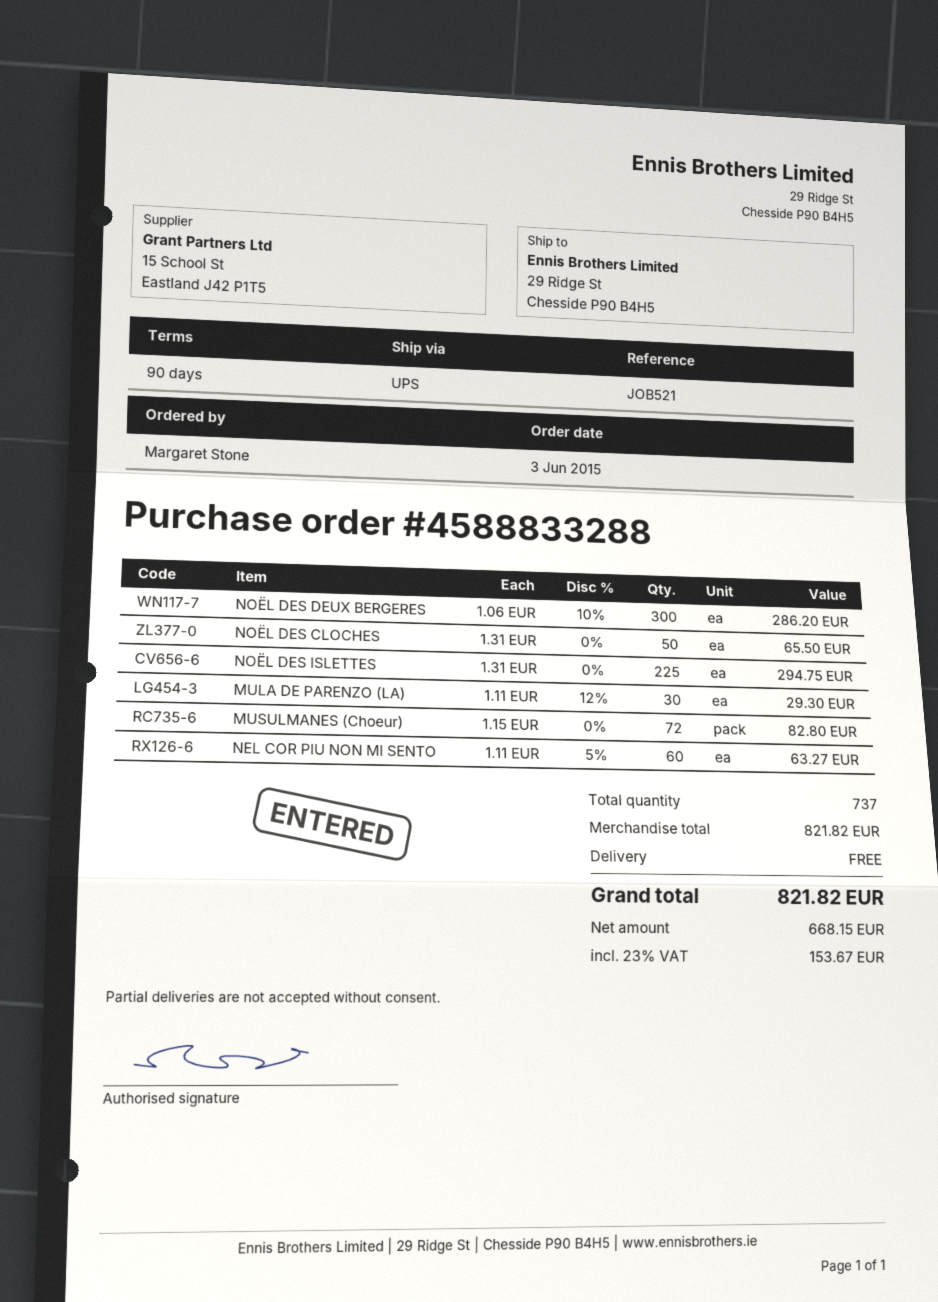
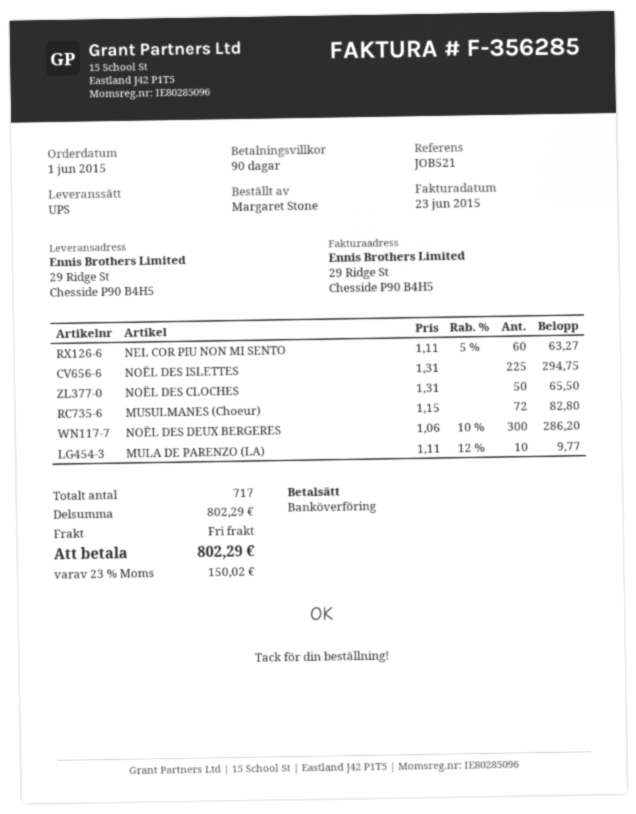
order date: 2015-06-03 -> 2015-06-01
MULA DE PARENZO (LA): 30 x 1.11 - 12% = 29.30 -> 10 x 1.11 - 12% = 9.77
total quantity: 737 -> 717
subtotal: 821.82 -> 802.29
tax: 23% = 153.67 -> 23% = 150.02
total: 821.82 -> 802.29

